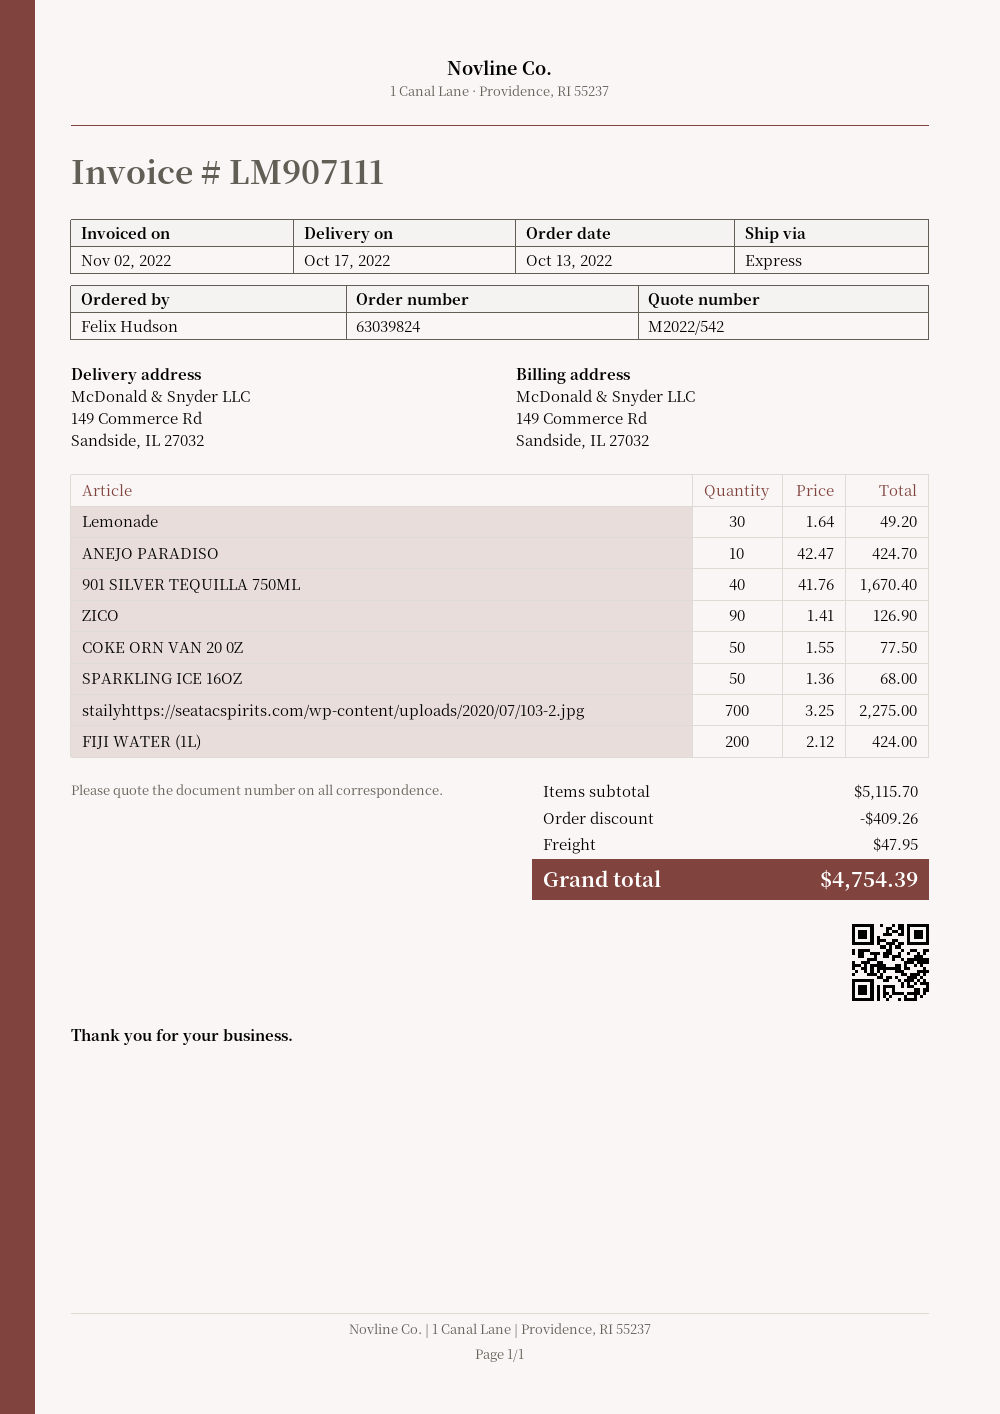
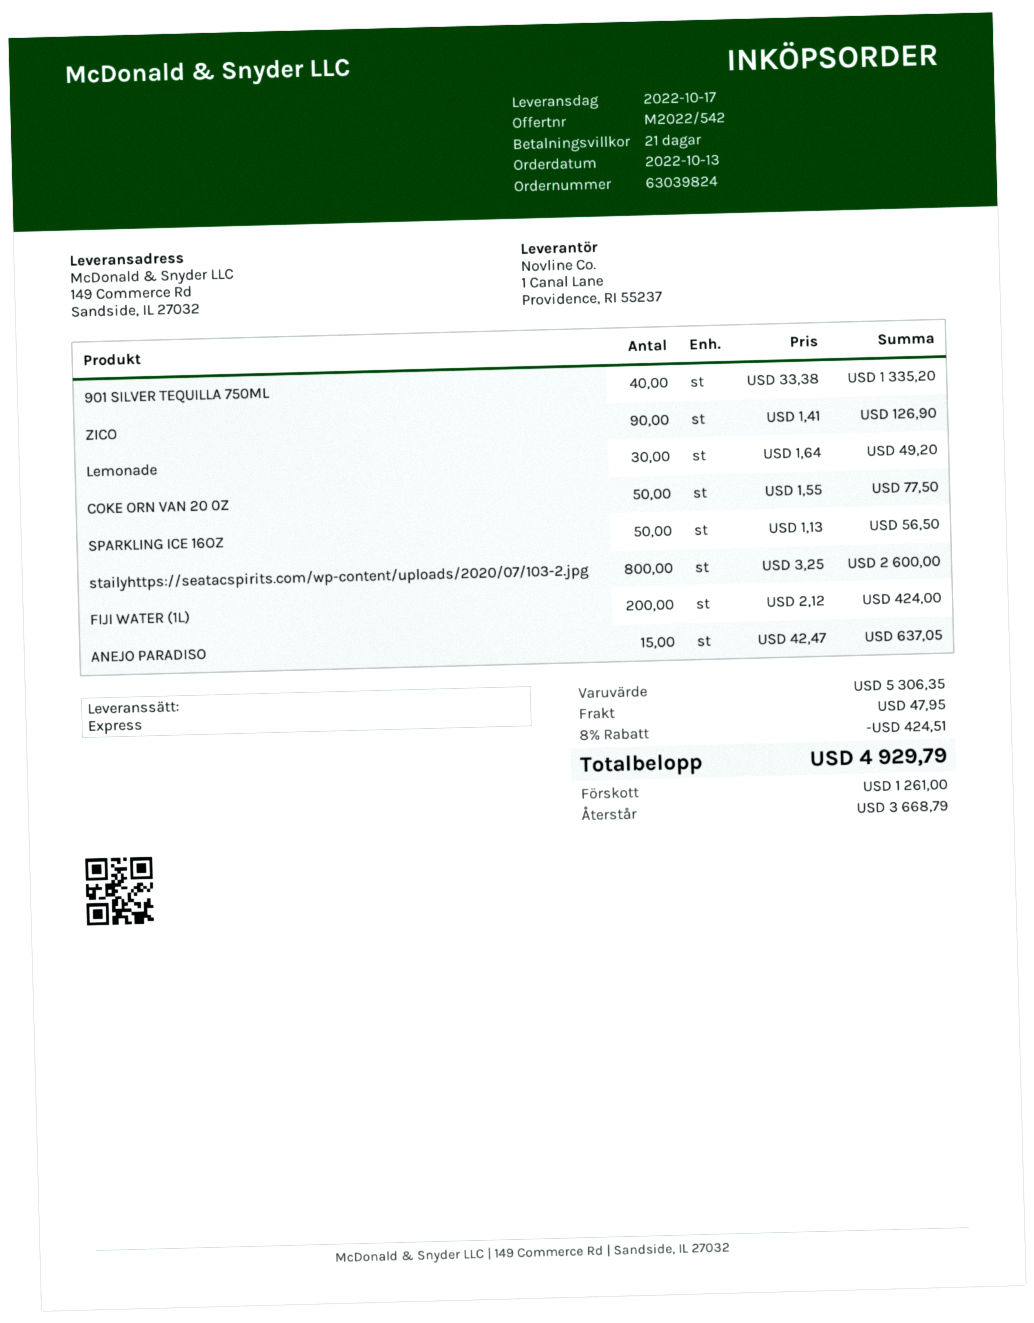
ANEJO PARADISO: 10 x 42.47 = 424.70 -> 15 x 42.47 = 637.05
901 SILVER TEQUILLA 750ML: 40 x 41.76 = 1670.40 -> 40 x 33.38 = 1335.20
SPARKLING ICE 16OZ: 50 x 1.36 = 68.00 -> 50 x 1.13 = 56.50
stailyhttps://seatacspirits.com/wp-content/uploads/2020/07/103-2.jpg: 700 x 3.25 = 2275.00 -> 800 x 3.25 = 2600.00
subtotal: 5115.70 -> 5306.35
discount: 409.26 -> 424.51
total: 4754.39 -> 4929.79

